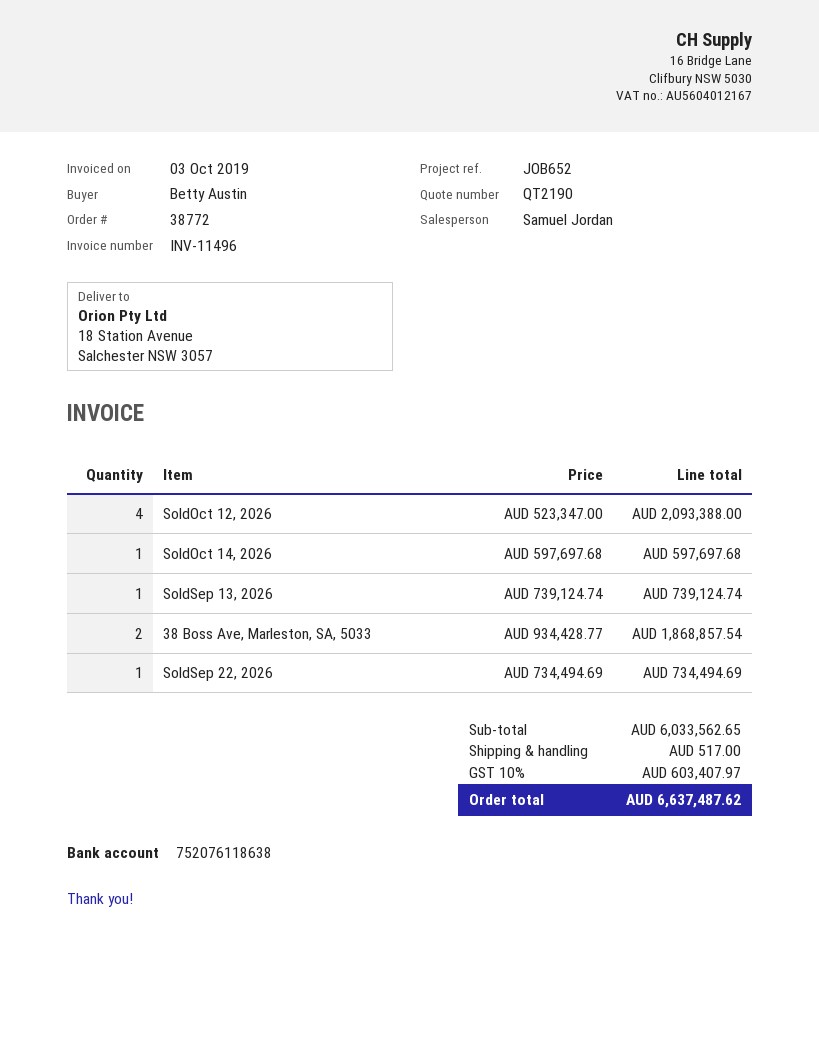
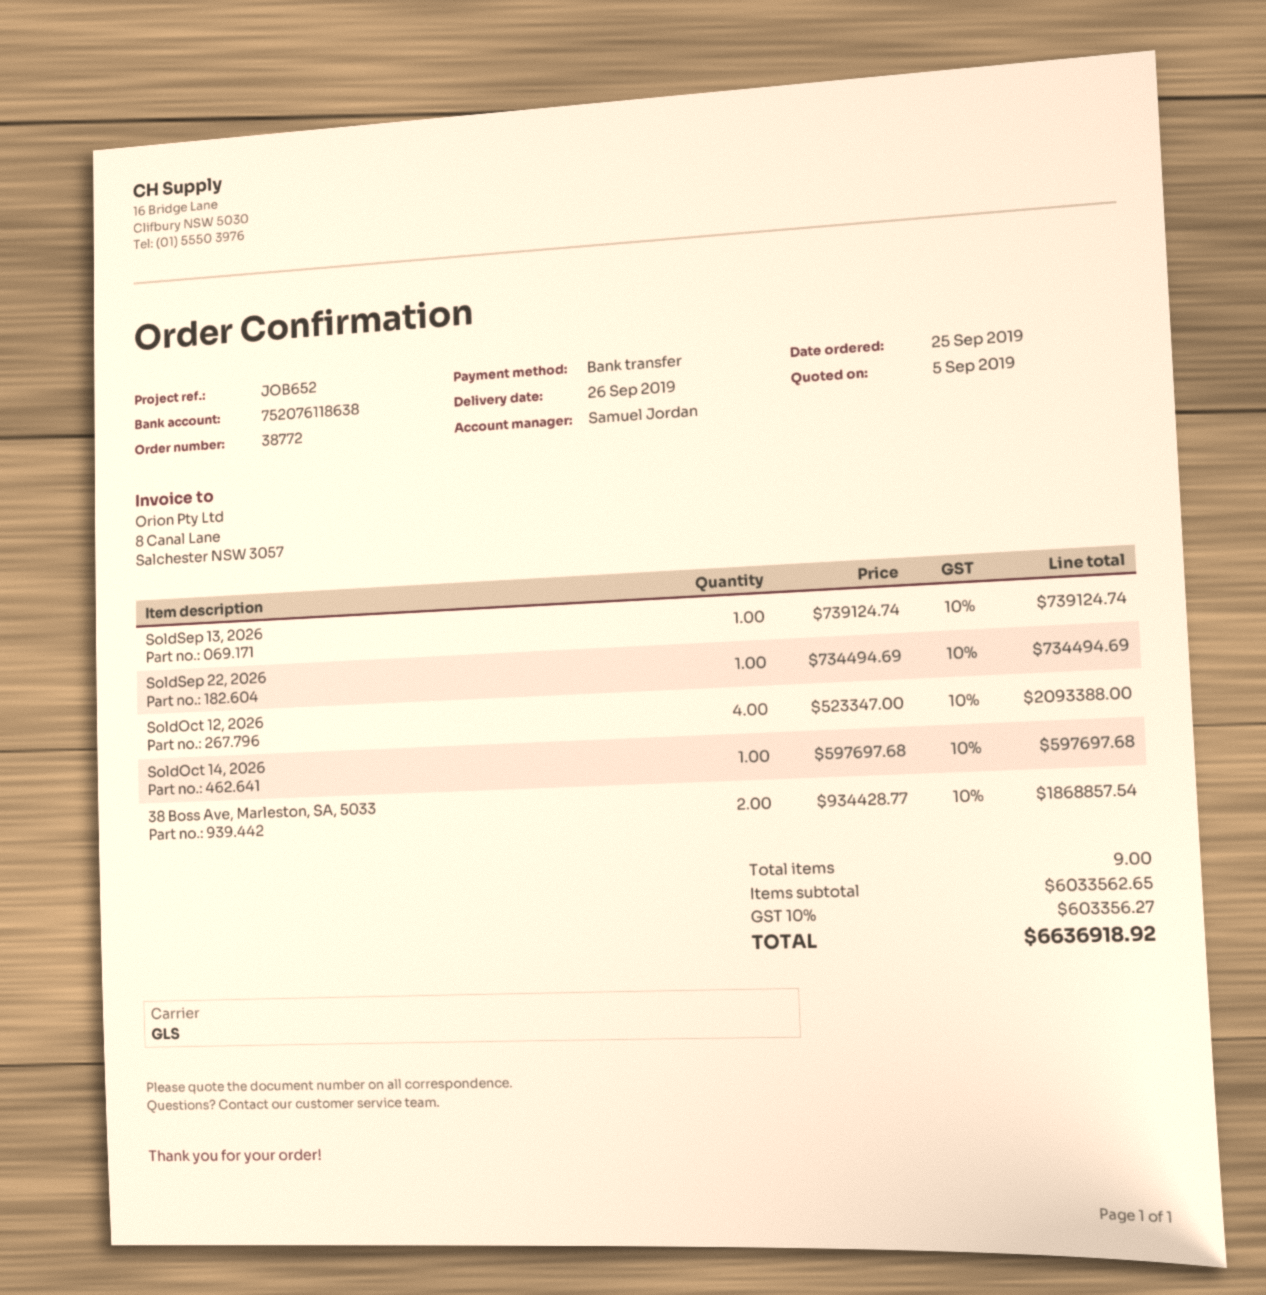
shipping: 517.00 -> none
tax: 10% = 603407.97 -> 10% = 603356.27
total: 6637487.62 -> 6636918.92

